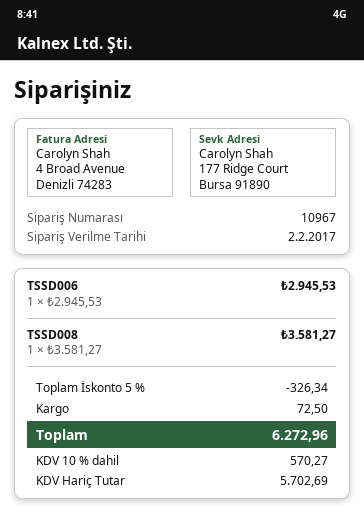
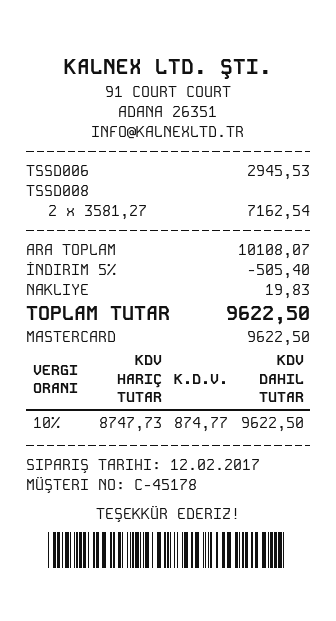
order date: 2017-02-02 -> 2017-02-12
TSSD008: 1 x 3581.27 = 3581.27 -> 2 x 3581.27 = 7162.54
discount: 5% = 326.34 -> 5% = 505.40
shipping: 72.50 -> 19.83
net: 5702.69 -> 8747.73
tax: 10% = 570.27 -> 10% = 874.77
total: 6272.96 -> 9622.50

